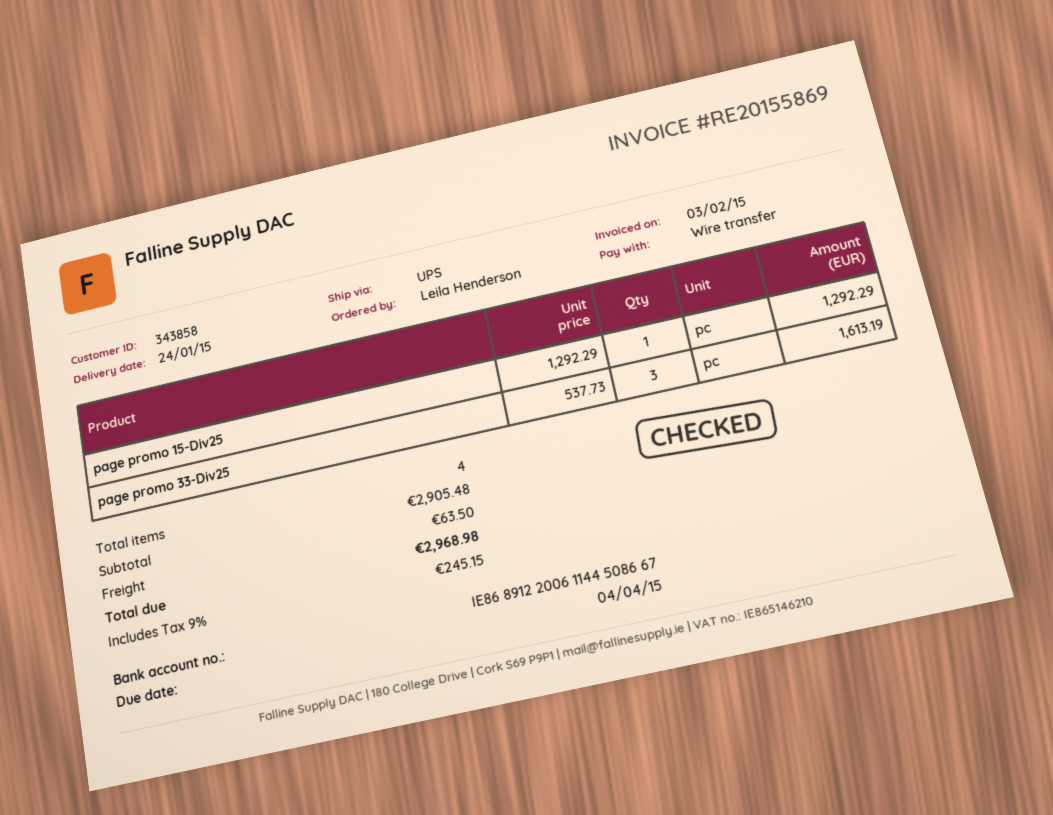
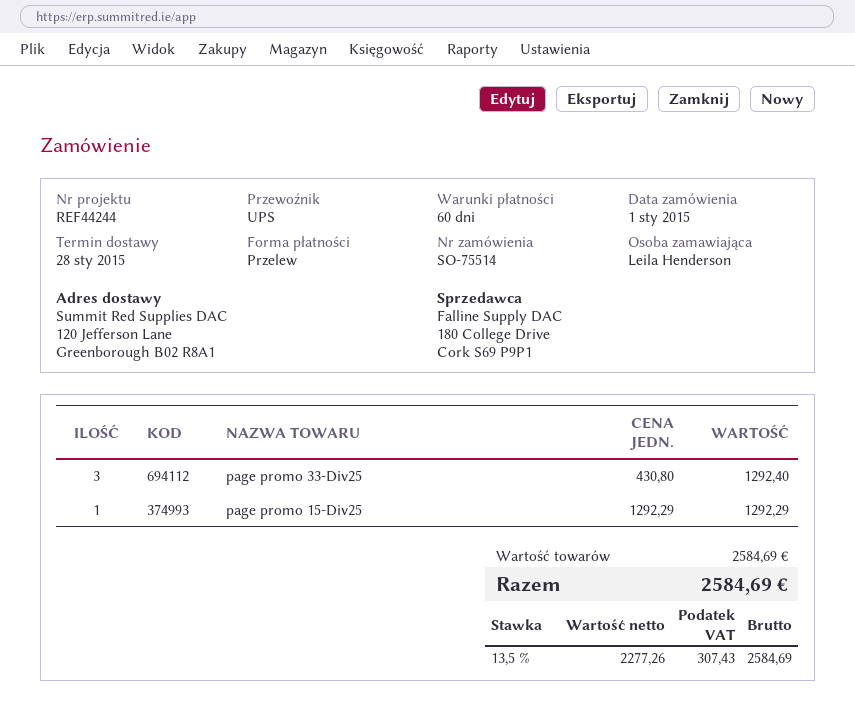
delivery date: 2015-01-24 -> 2015-01-28
page promo 33-Div25: 3 x 537.73 = 1613.19 -> 3 x 430.80 = 1292.40
subtotal: 2905.48 -> 2584.69
shipping: 63.50 -> none
tax: 9% = 245.15 -> 13.5% = 307.43
total: 2968.98 -> 2584.69

